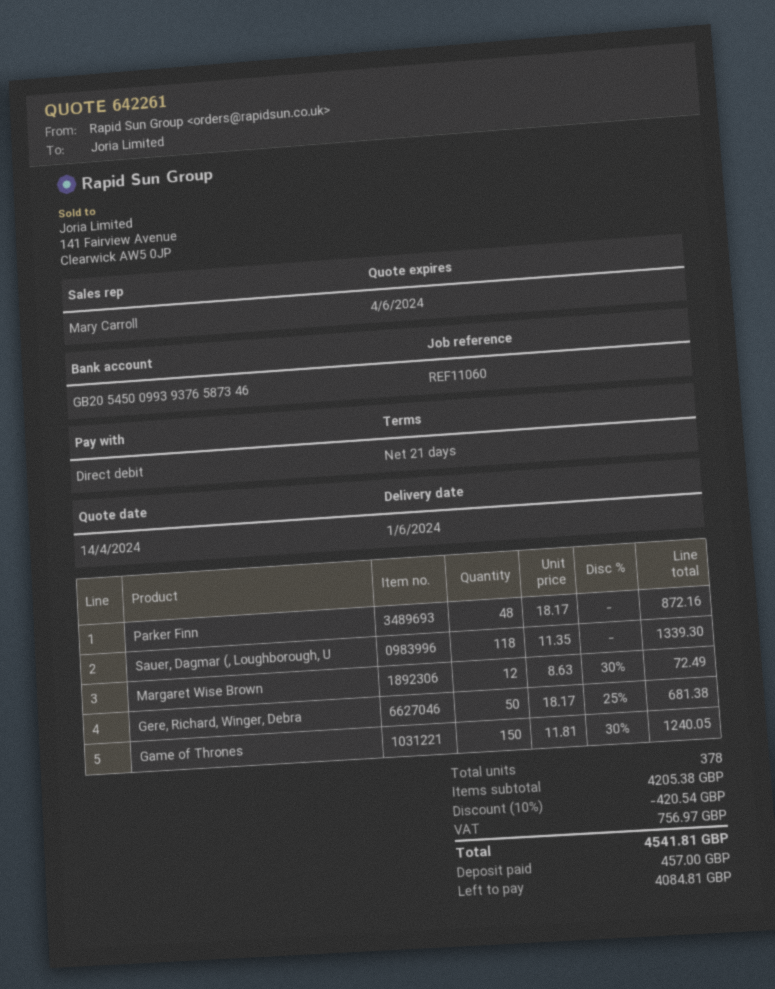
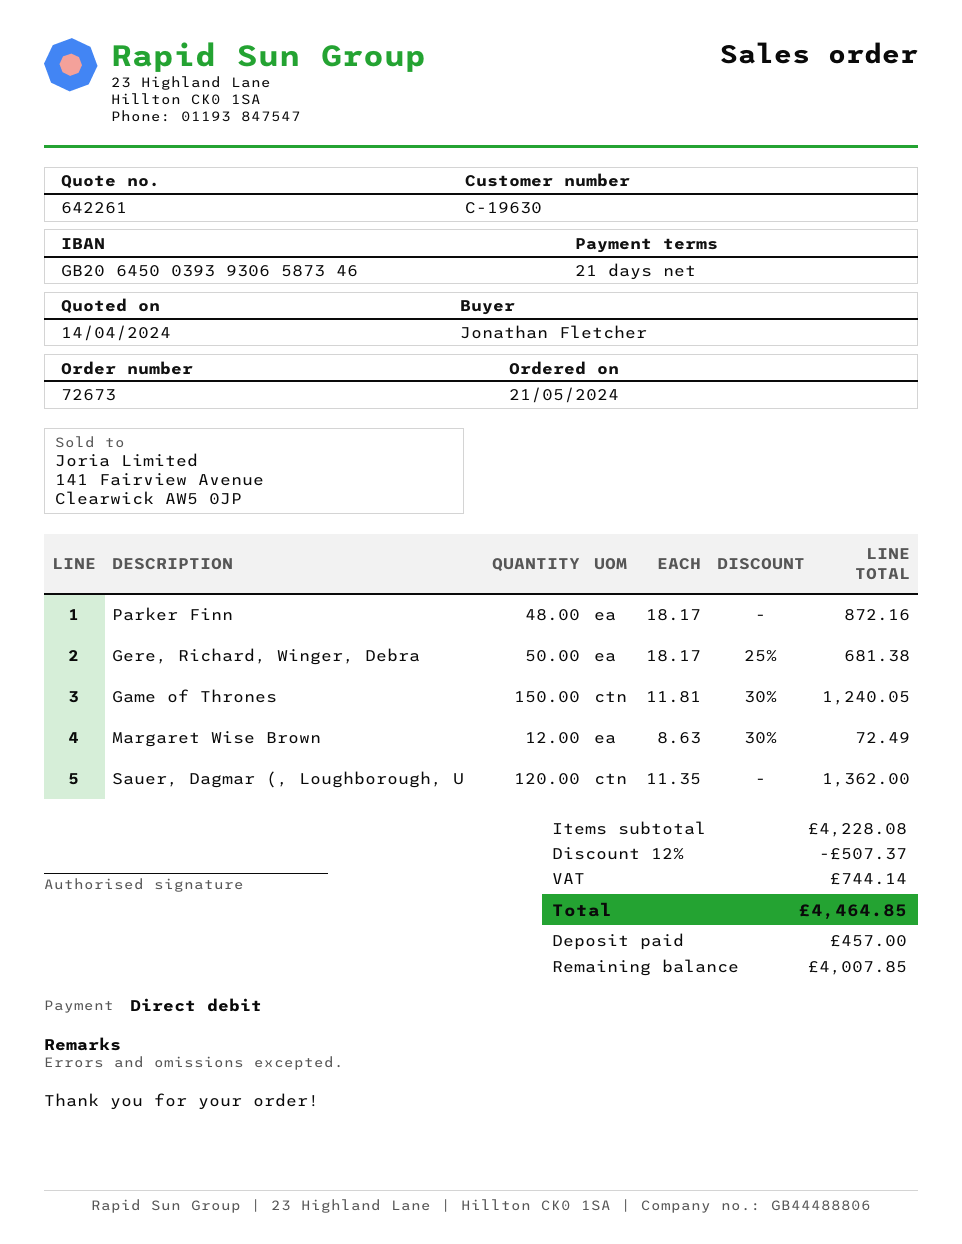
bank account: GB20545009939376587346 -> GB20645003939306587346
Sauer, Dagmar (, Loughborough, U: 118 x 11.35 = 1339.30 -> 120 x 11.35 = 1362.00
subtotal: 4205.38 -> 4228.08
discount: 10% = 420.54 -> 12% = 507.37
tax: 756.97 -> 744.14
total: 4541.81 -> 4464.85
balance: 4084.81 -> 4007.85

